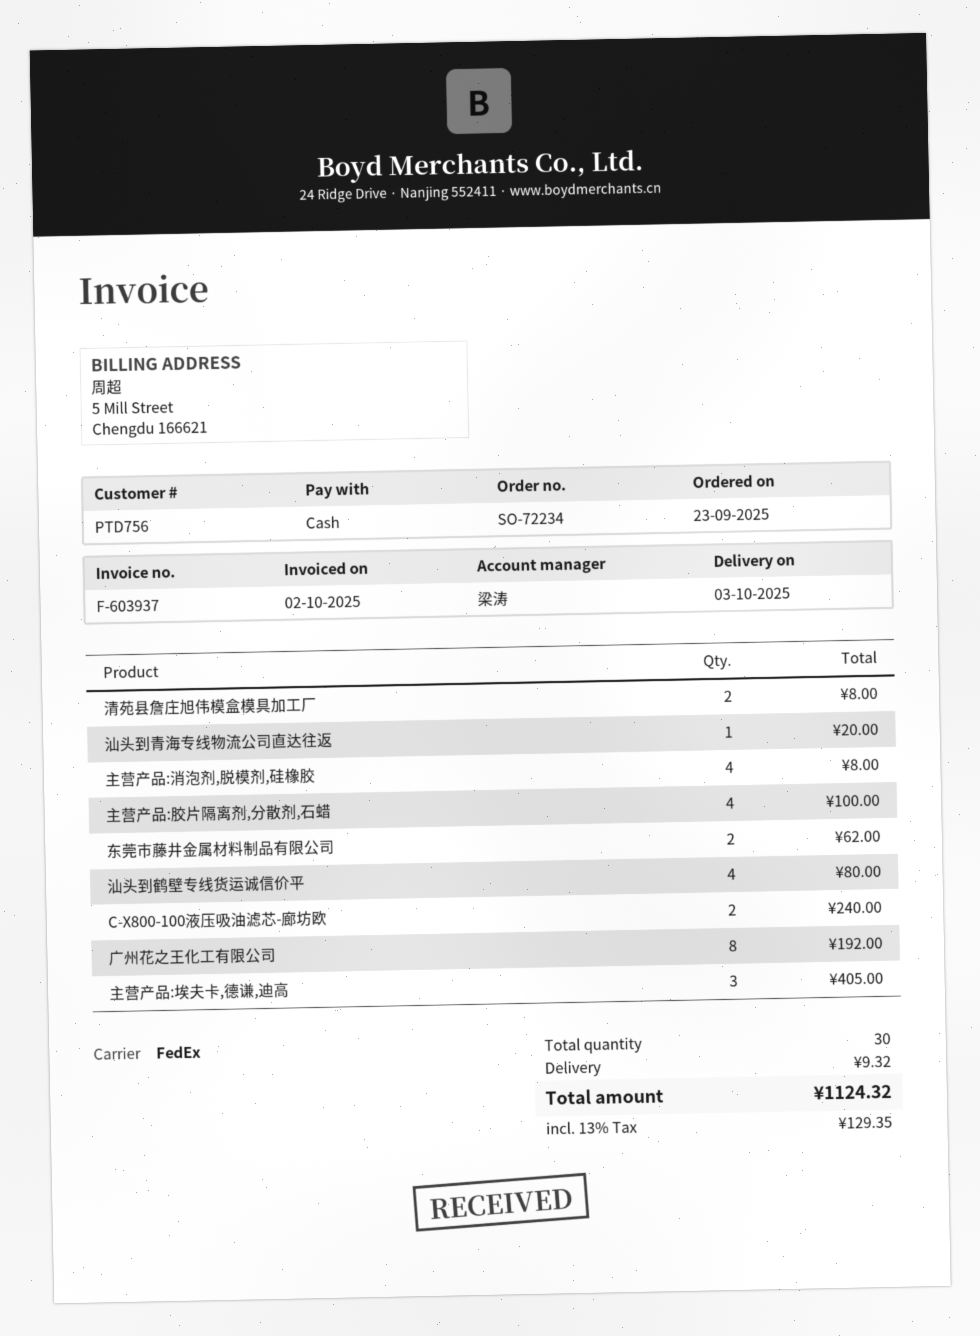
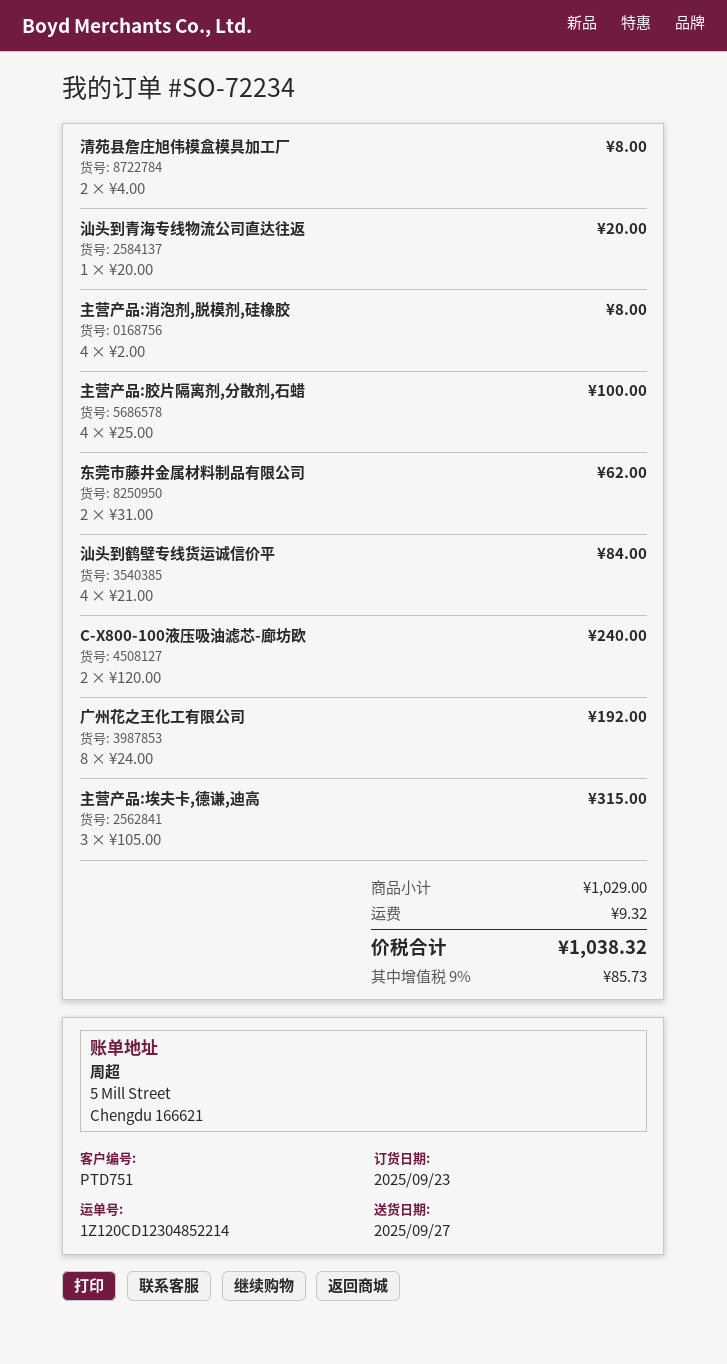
delivery date: 2025-10-03 -> 2025-09-27
customer number: PTD756 -> PTD751
汕头到鹤壁专线货运诚信价平: 4 for 80.00 -> 4 for 84.00
主营产品:埃夫卡,德谦,迪高: 3 for 405.00 -> 3 for 315.00
tax: 13% = 129.35 -> 9% = 85.73
total: 1124.32 -> 1038.32

